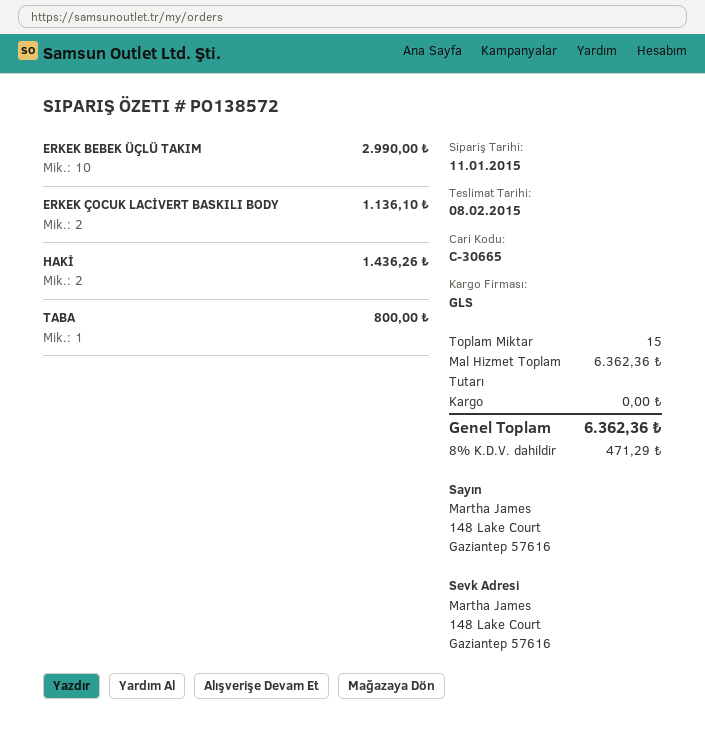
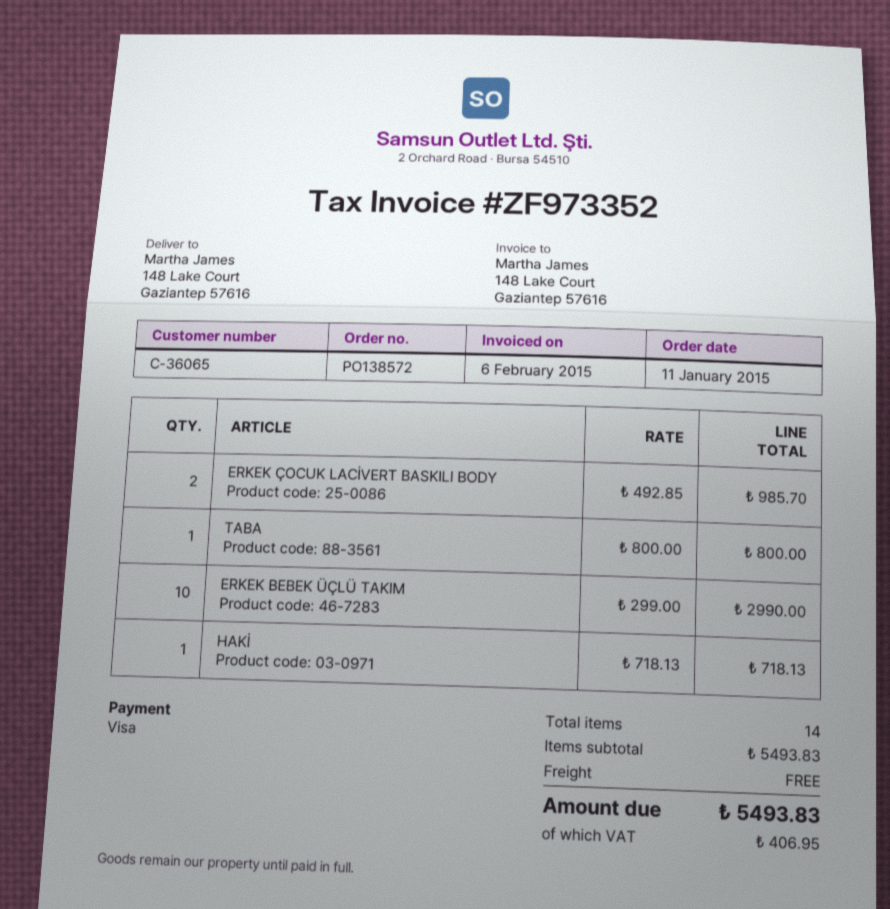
customer number: C-30665 -> C-36065
ERKEK ÇOCUK LACİVERT BASKILI BODY: 2 for 1136.10 -> 2 for 985.70
HAKİ: 2 for 1436.26 -> 1 for 718.13
total quantity: 15 -> 14
subtotal: 6362.36 -> 5493.83
tax: 471.29 -> 406.95
total: 6362.36 -> 5493.83

